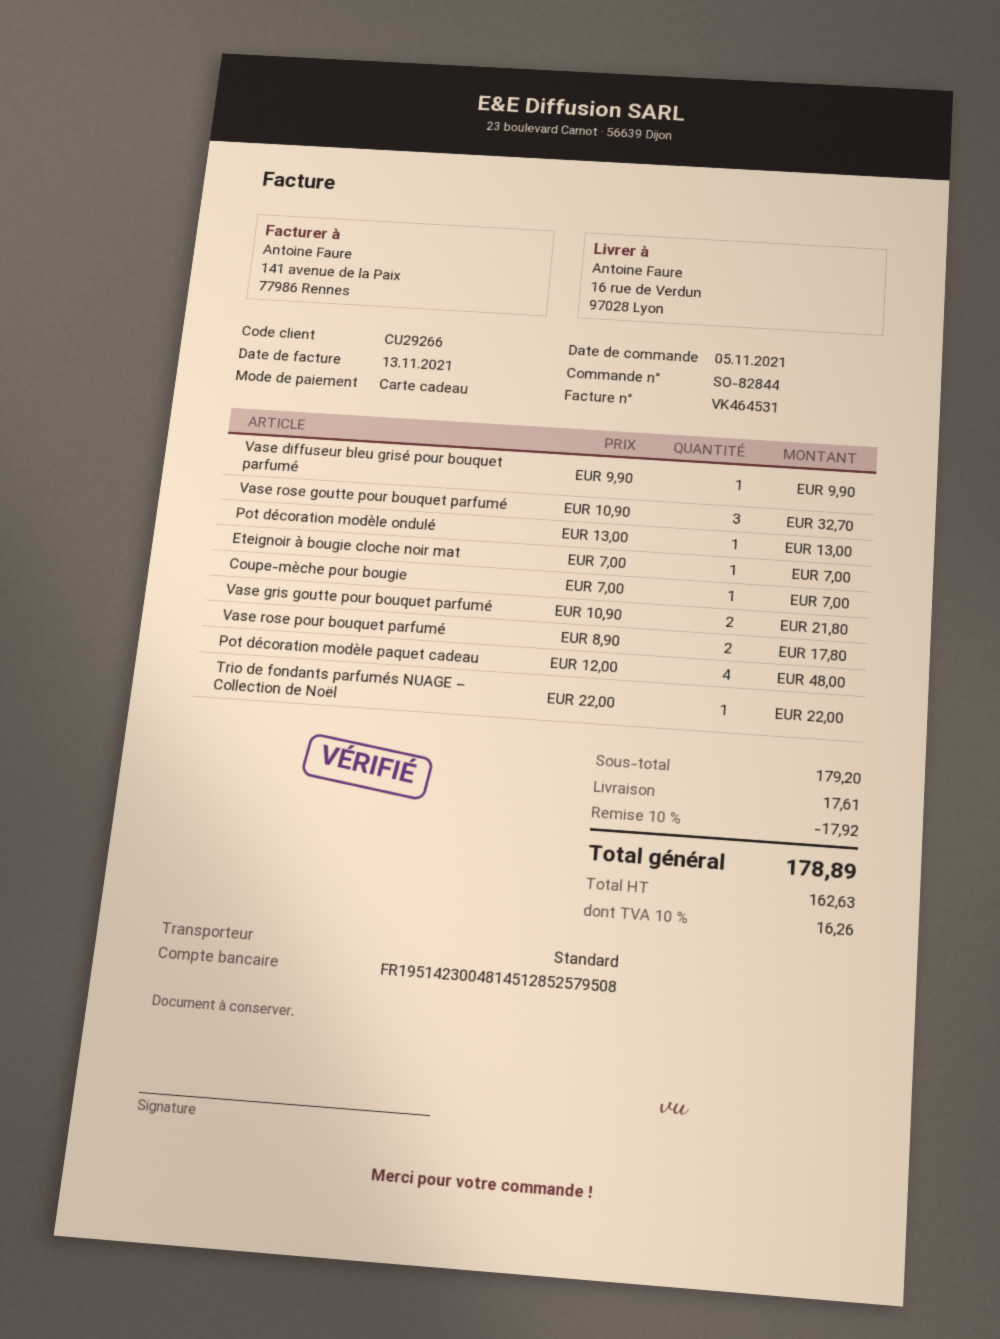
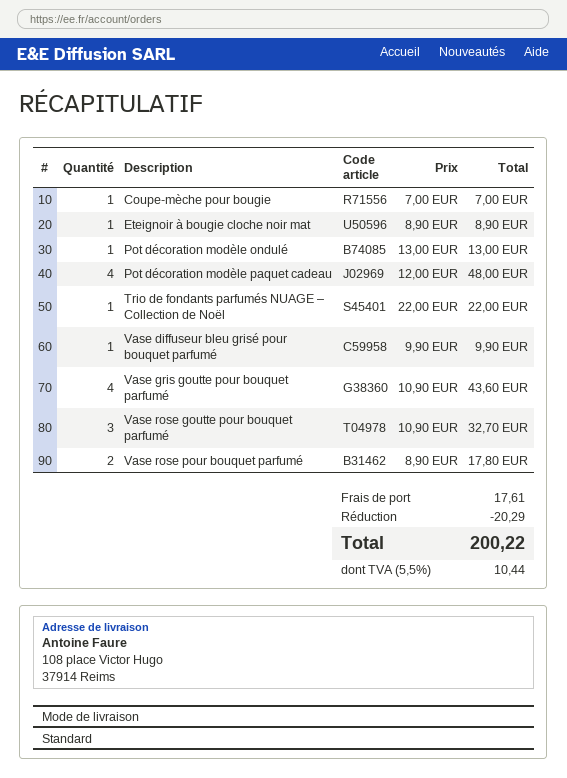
ship to: 16 rue de Verdun, 97028 Lyon -> 108 place Victor Hugo, 37914 Reims
Eteignoir à bougie cloche noir mat: 1 x 7.00 = 7.00 -> 1 x 8.90 = 8.90
Vase gris goutte pour bouquet parfumé: 2 x 10.90 = 21.80 -> 4 x 10.90 = 43.60
discount: 17.92 -> 20.29
tax: 10% = 16.26 -> 5.5% = 10.44
total: 178.89 -> 200.22

